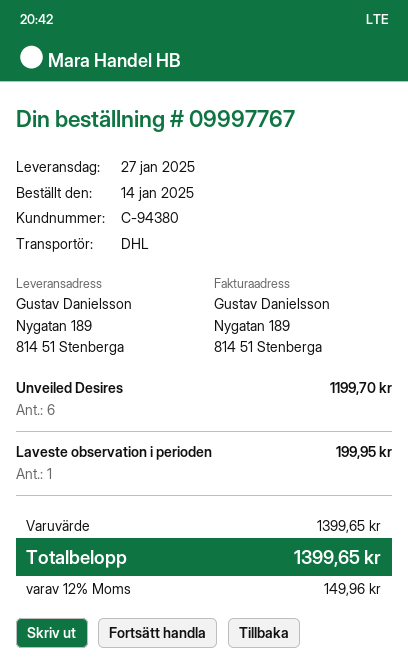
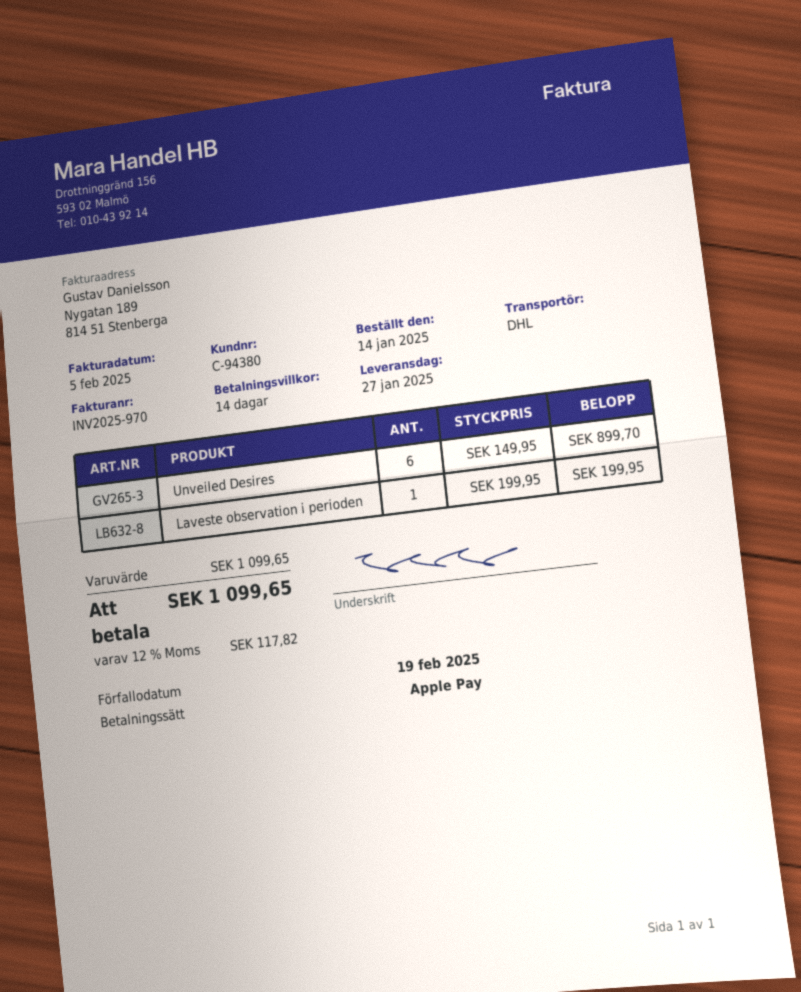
Unveiled Desires: 6 for 1199.70 -> 6 for 899.70
subtotal: 1399.65 -> 1099.65
tax: 12% = 149.96 -> 12% = 117.82
total: 1399.65 -> 1099.65

